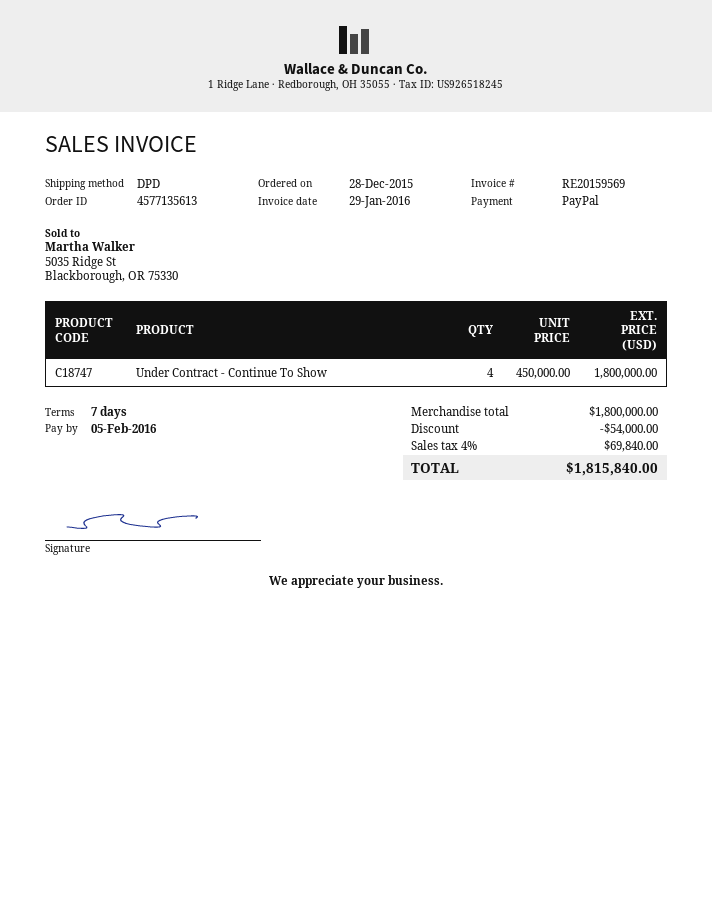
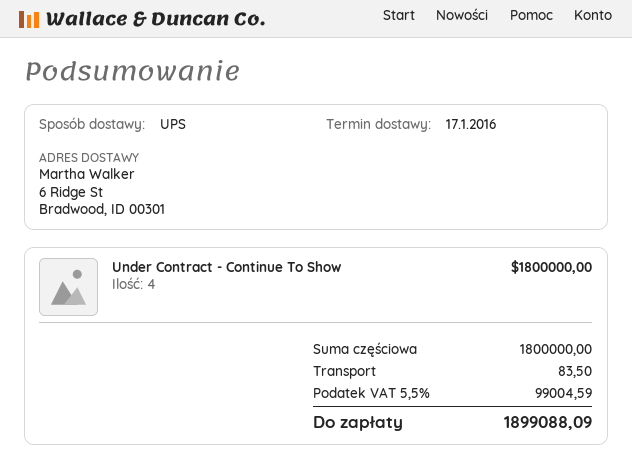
shipping method: DPD -> UPS
discount: 54000.00 -> none
shipping: none -> 83.50
tax: 4% = 69840.00 -> 5.5% = 99004.59
total: 1815840.00 -> 1899088.09

